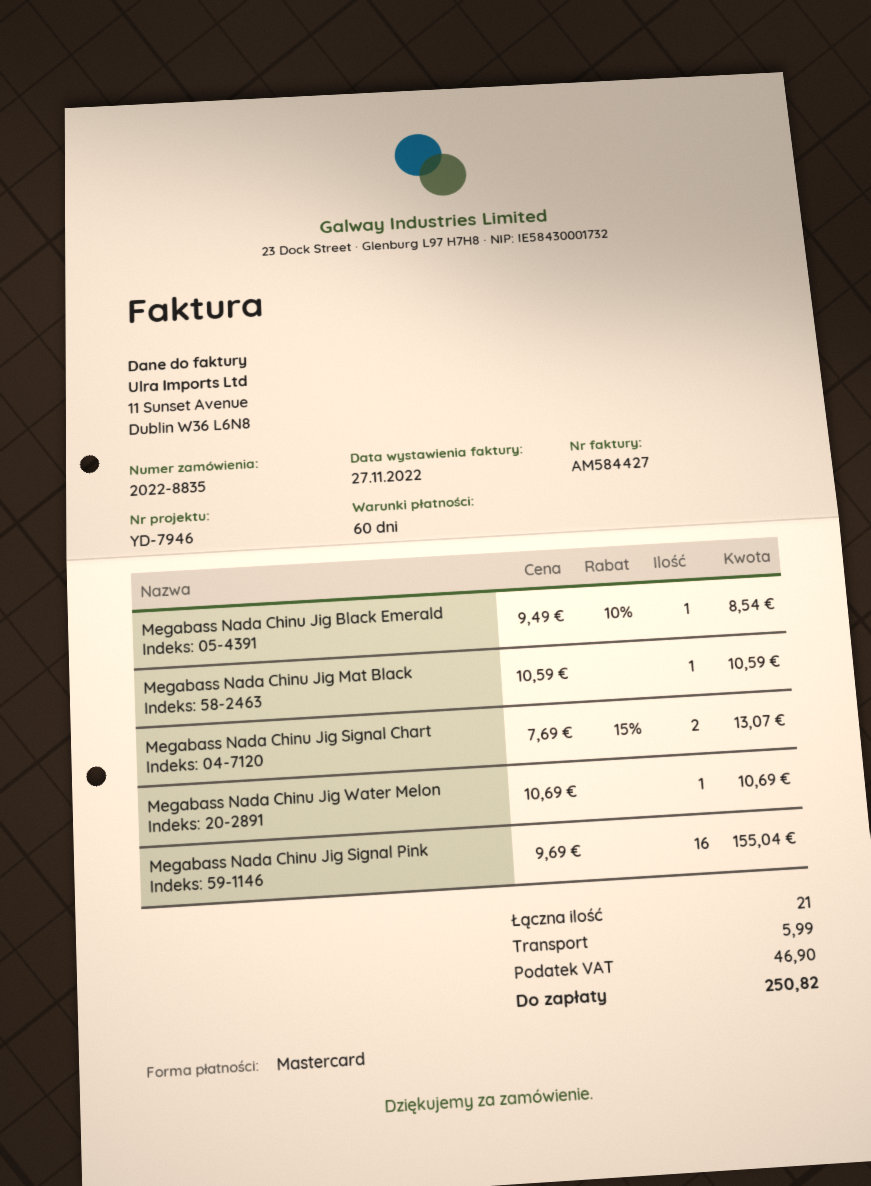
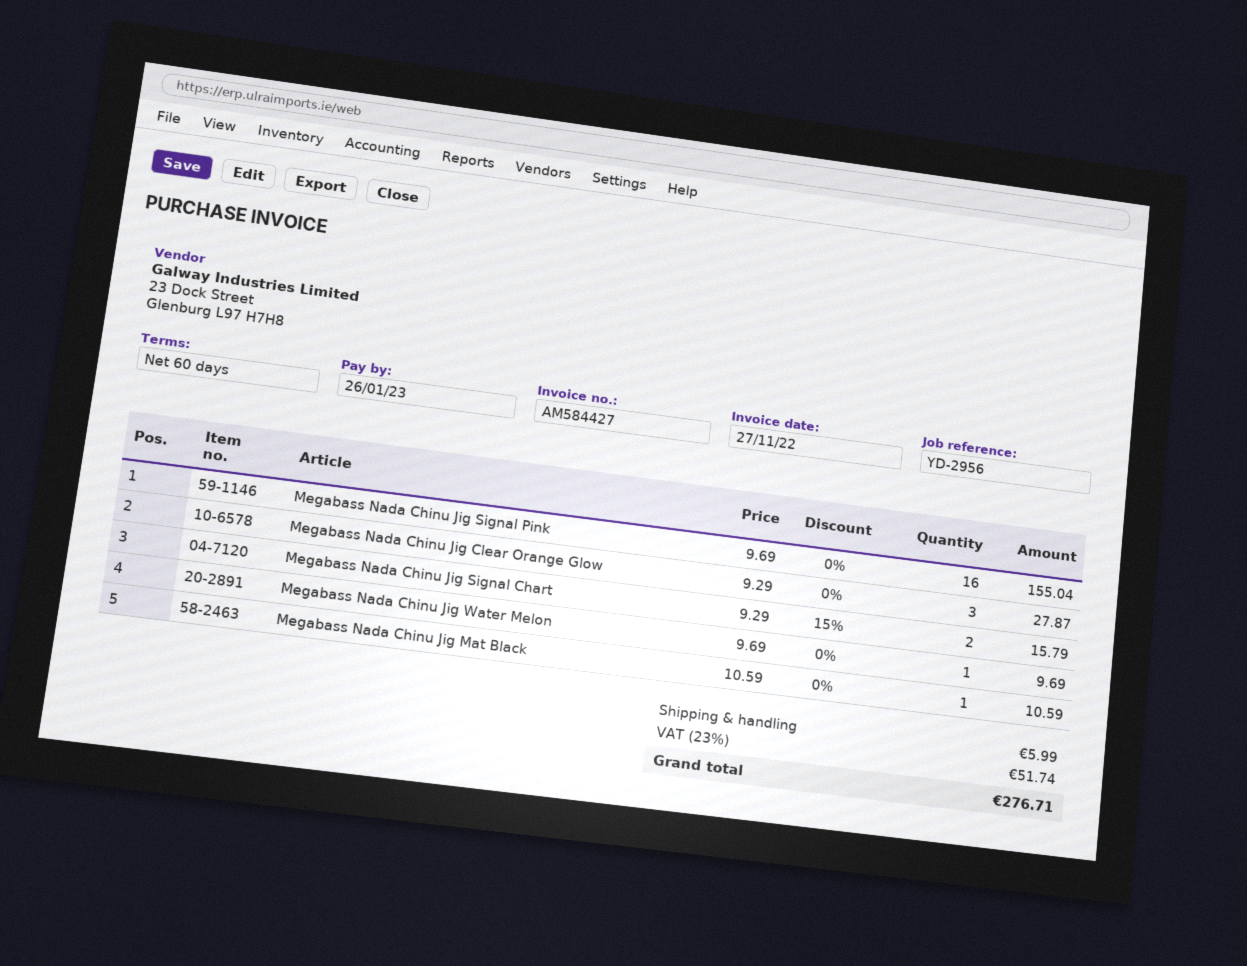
reference: YD-7946 -> YD-2956
Megabass Nada Chinu Jig Black Emerald: 1 x 9.49 - 10% = 8.54 -> none
Megabass Nada Chinu Jig Signal Chart: 2 x 7.69 - 15% = 13.07 -> 2 x 9.29 - 15% = 15.79
Megabass Nada Chinu Jig Water Melon: 1 x 10.69 = 10.69 -> 1 x 9.69 = 9.69
Megabass Nada Chinu Jig Clear Orange Glow: none -> 3 x 9.29 = 27.87
tax: 46.90 -> 51.74
total: 250.82 -> 276.71

